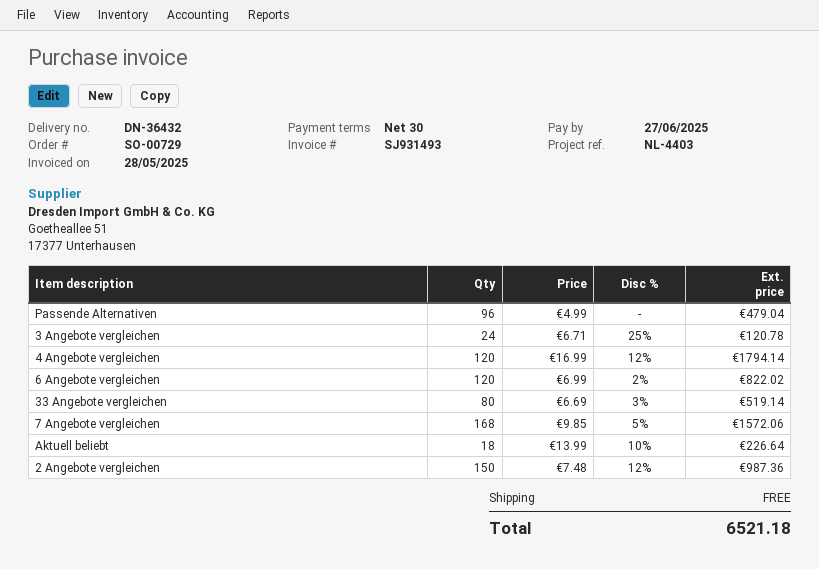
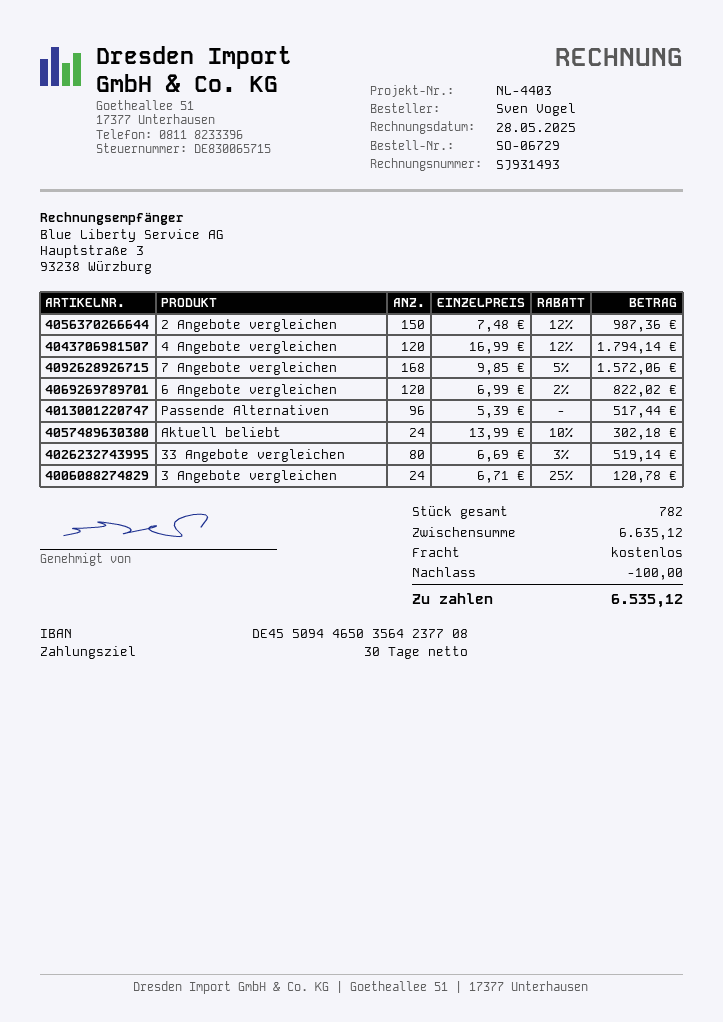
order number: SO-00729 -> SO-06729
Passende Alternativen: 96 x 4.99 = 479.04 -> 96 x 5.39 = 517.44
Aktuell beliebt: 18 x 13.99 - 10% = 226.64 -> 24 x 13.99 - 10% = 302.18
discount: none -> 100.00
total: 6521.18 -> 6535.12

